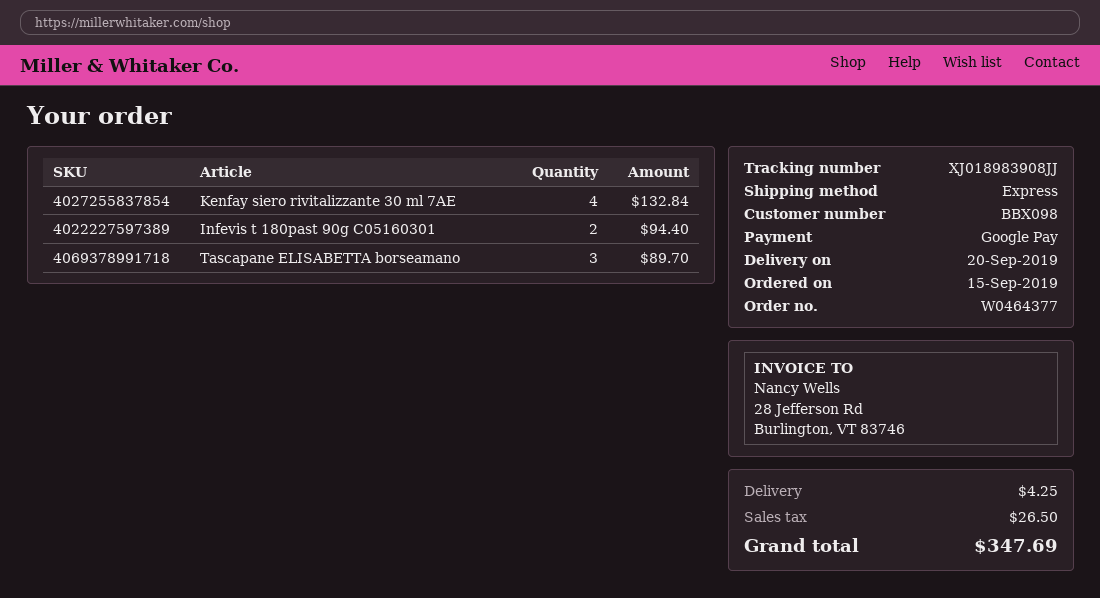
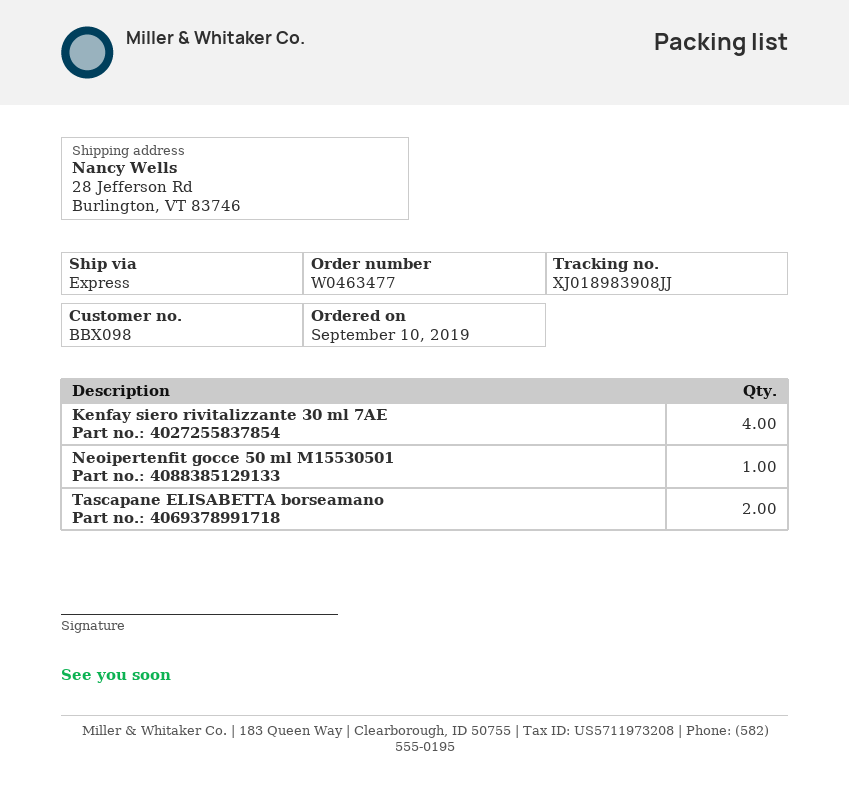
order number: W0464377 -> W0463477
order date: 2019-09-15 -> 2019-09-10
Infevis t 180past 90g C05160301: 2 -> none
Tascapane ELISABETTA borseamano: 3 -> 2
Neoipertenfit gocce 50 ml M15530501: none -> 1

